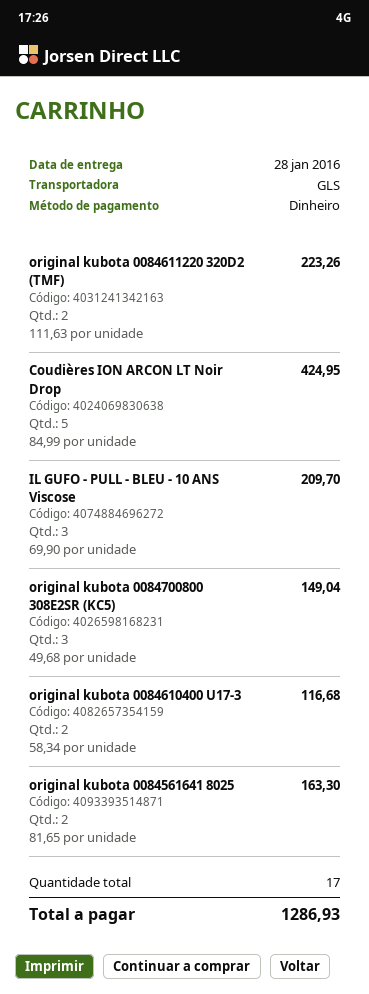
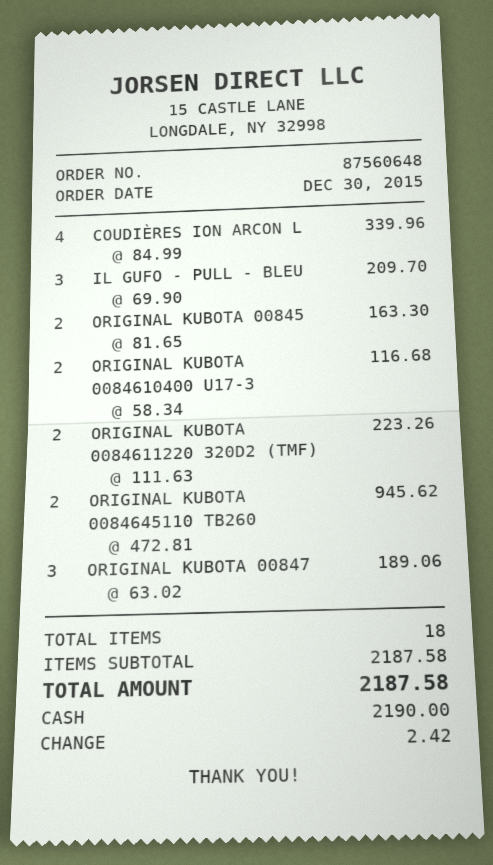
Coudières ION ARCON LT Noir Drop: 5 x 84.99 = 424.95 -> 4 x 84.99 = 339.96
original kubota 0084700800 308E2SR (KC5): 3 x 49.68 = 149.04 -> 3 x 63.02 = 189.06
ORIGINAL KUBOTA 0084645110 TB260: none -> 2 x 472.81 = 945.62
total quantity: 17 -> 18
total: 1286.93 -> 2187.58

